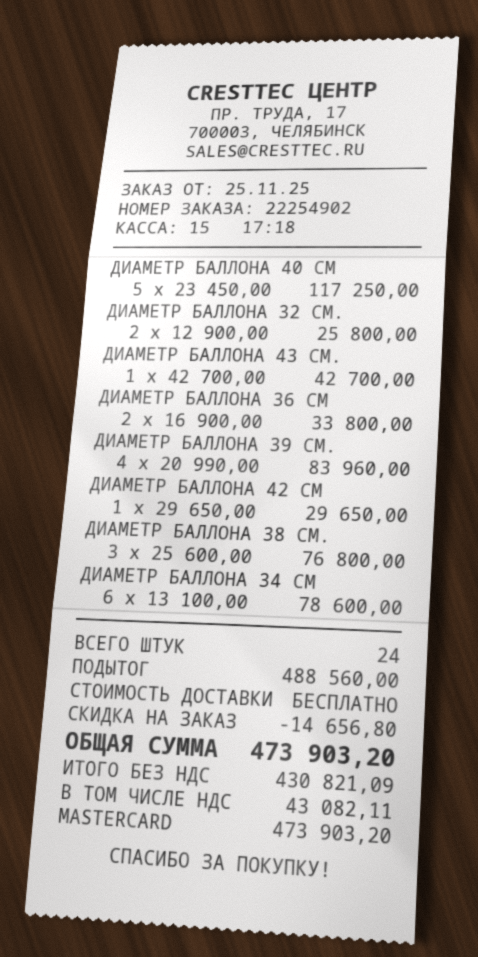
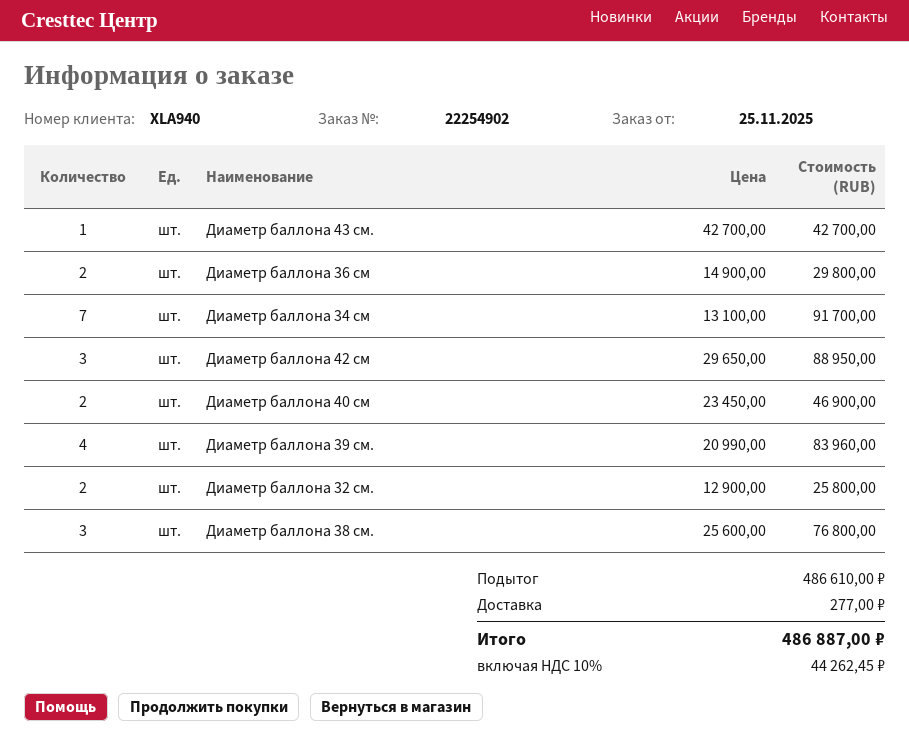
ДИАМЕТР БАЛЛОНА 40 СМ: 5 x 23450.00 = 117250.00 -> 2 x 23450.00 = 46900.00
ДИАМЕТР БАЛЛОНА 36 СМ: 2 x 16900.00 = 33800.00 -> 2 x 14900.00 = 29800.00
ДИАМЕТР БАЛЛОНА 42 СМ: 1 x 29650.00 = 29650.00 -> 3 x 29650.00 = 88950.00
ДИАМЕТР БАЛЛОНА 34 СМ: 6 x 13100.00 = 78600.00 -> 7 x 13100.00 = 91700.00
subtotal: 488560.00 -> 486610.00
discount: 14656.80 -> none
shipping: 0.00 -> 277.00
tax: 43082.11 -> 44262.45
total: 473903.20 -> 486887.00

